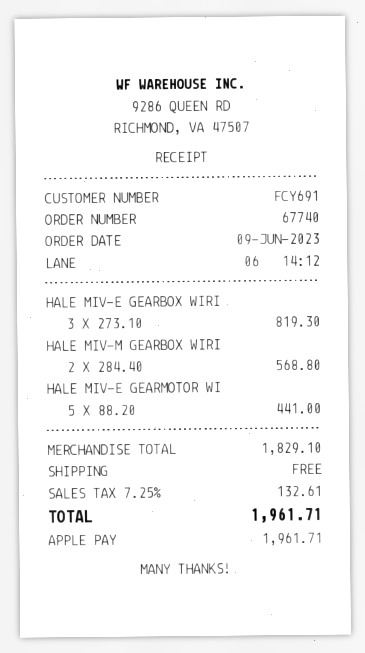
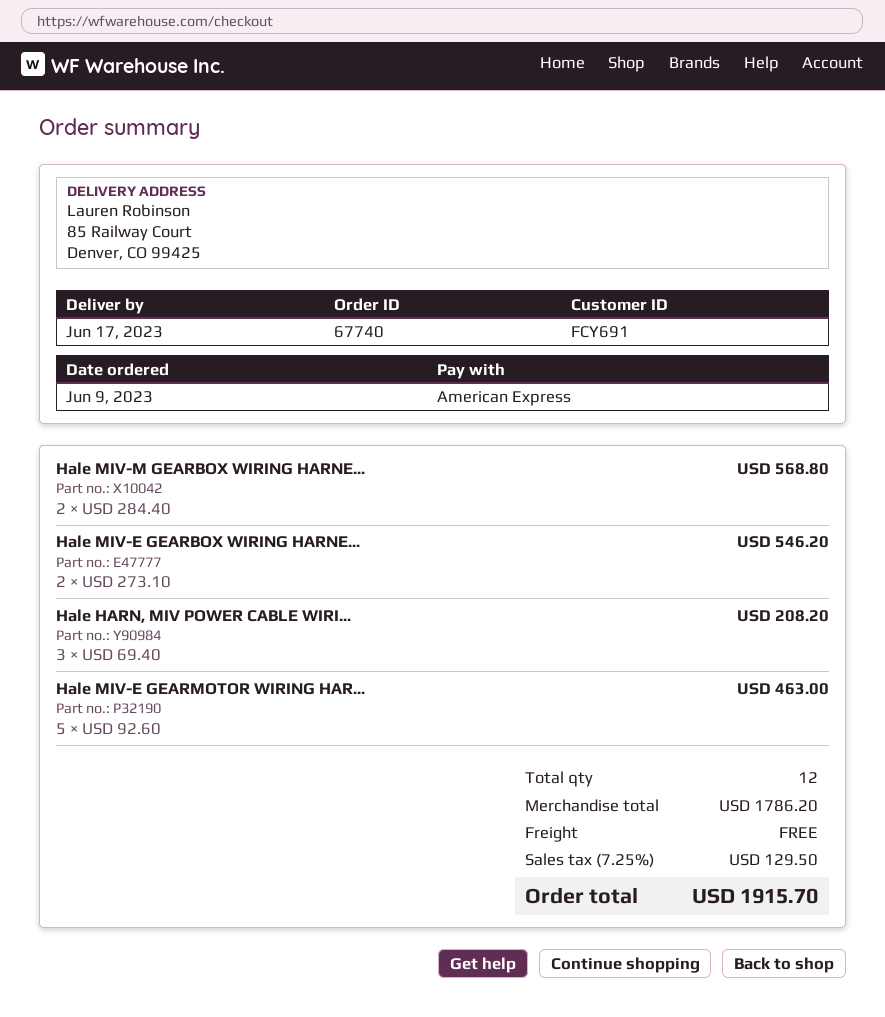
payment method: Apple Pay -> American Express
HALE MIV-E GEARBOX WIRI: 3 x 273.10 = 819.30 -> 2 x 273.10 = 546.20
HALE MIV-E GEARMOTOR WI: 5 x 88.20 = 441.00 -> 5 x 92.60 = 463.00
Hale HARN, MIV POWER CABLE WIRI...: none -> 3 x 69.40 = 208.20
subtotal: 1829.10 -> 1786.20
tax: 7.25% = 132.61 -> 7.25% = 129.50
total: 1961.71 -> 1915.70

